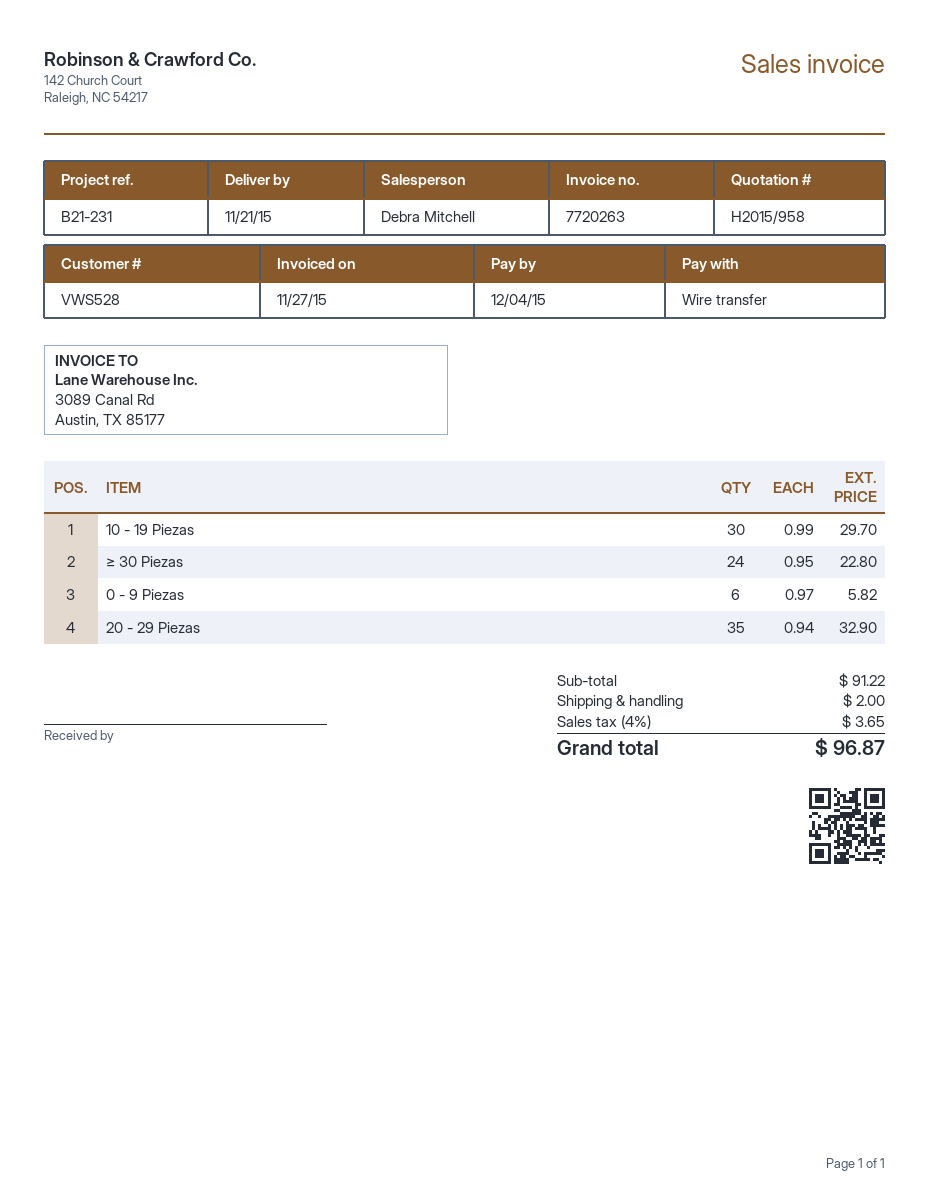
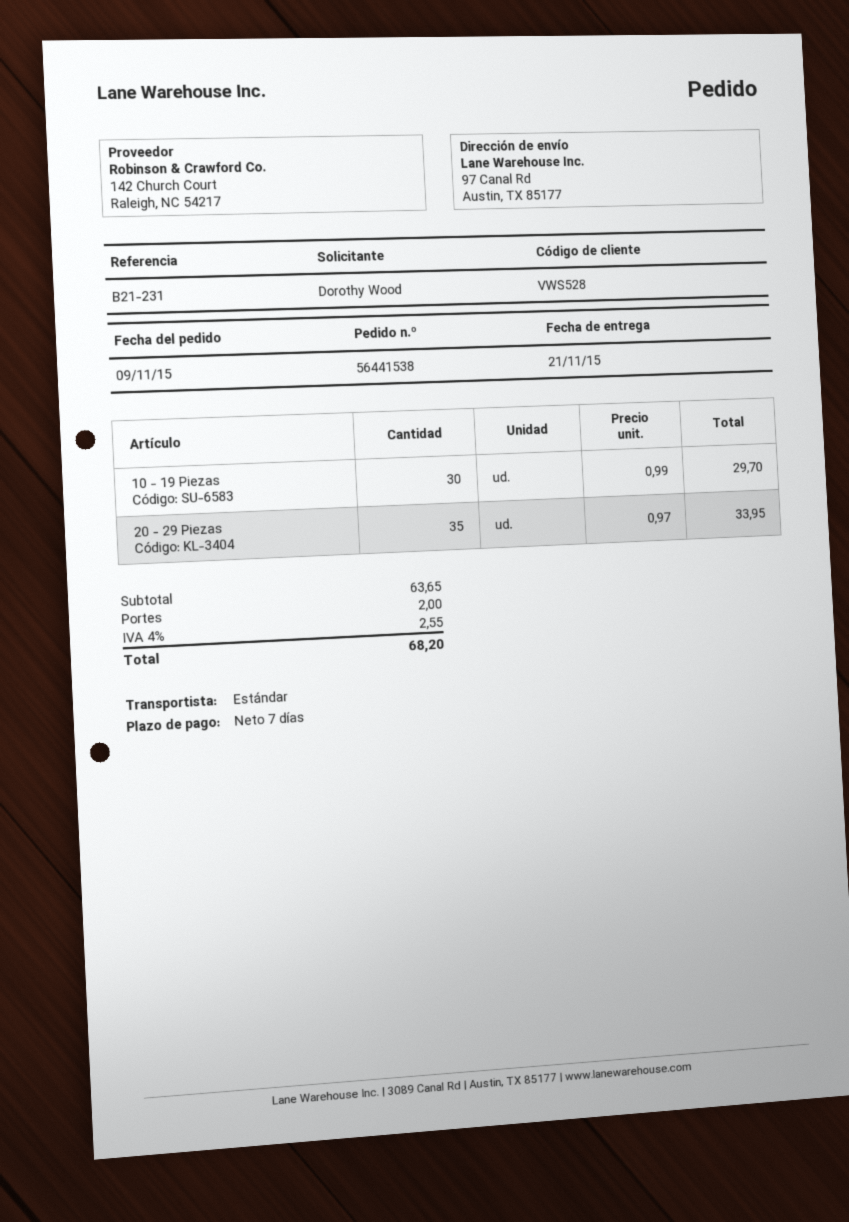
≥ 30 Piezas: 24 x 0.95 = 22.80 -> none
0 - 9 Piezas: 6 x 0.97 = 5.82 -> none
20 - 29 Piezas: 35 x 0.94 = 32.90 -> 35 x 0.97 = 33.95
subtotal: 91.22 -> 63.65
tax: 4% = 3.65 -> 4% = 2.55
total: 96.87 -> 68.20

